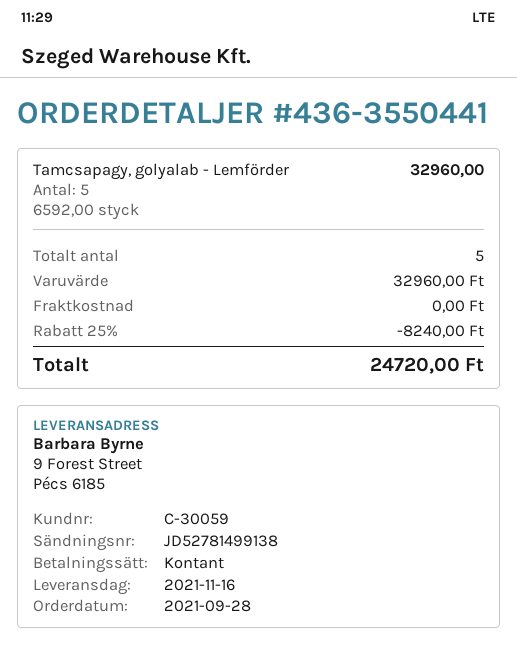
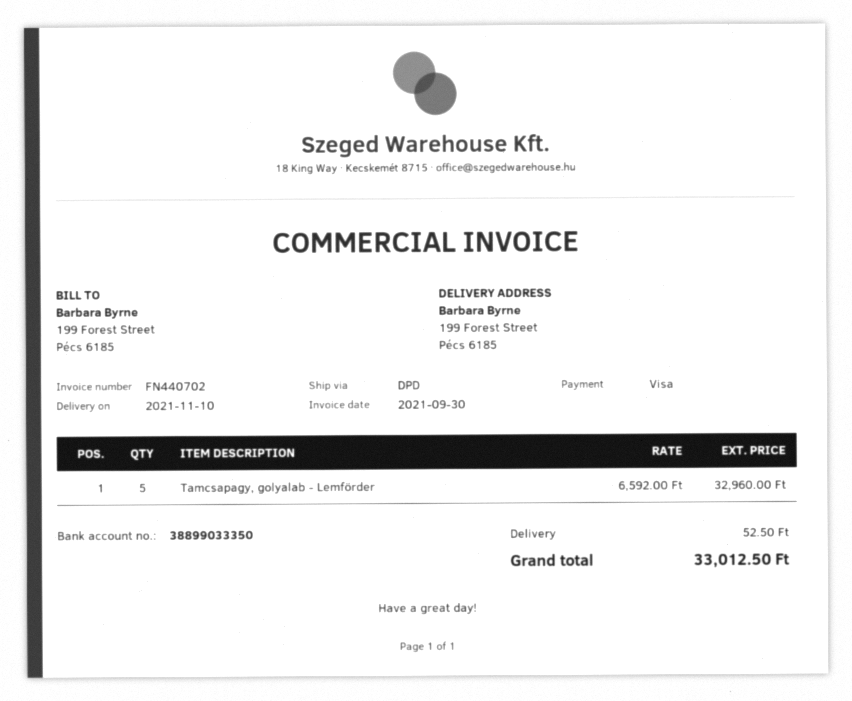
delivery date: 2021-11-16 -> 2021-11-10
payment method: cash -> Visa
ship to: 9 Forest Street, Pécs 6185 -> 199 Forest Street, Pécs 6185
discount: 25% = 8240.00 -> none
shipping: 0.00 -> 52.50
total: 24720.00 -> 33012.50

